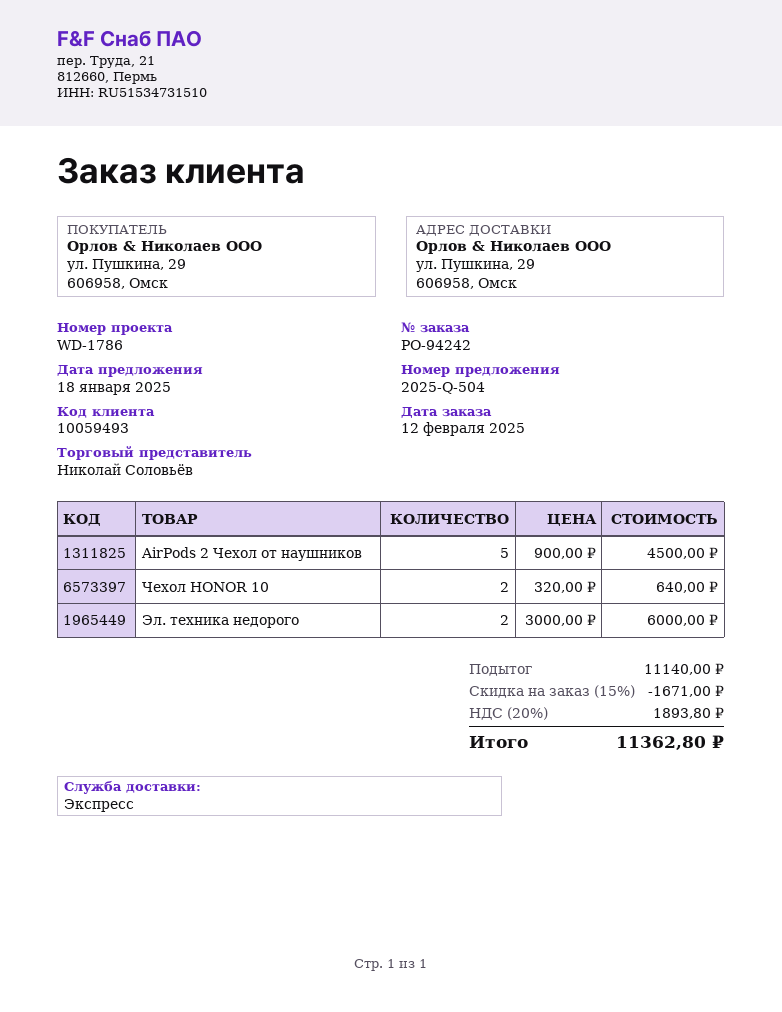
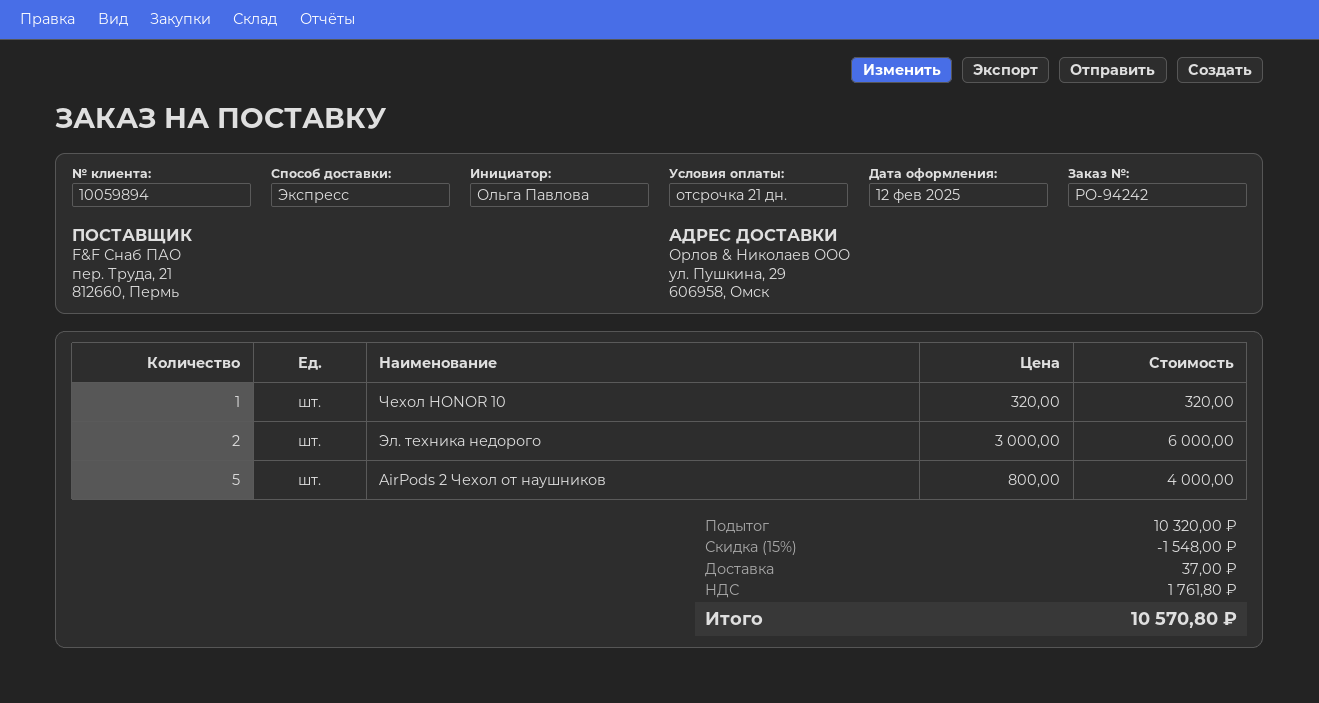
customer number: 10059493 -> 10059894
AirPods 2 Чехол от наушников: 5 x 900.00 = 4500.00 -> 5 x 800.00 = 4000.00
Чехол HONOR 10: 2 x 320.00 = 640.00 -> 1 x 320.00 = 320.00
subtotal: 11140.00 -> 10320.00
discount: 15% = 1671.00 -> 15% = 1548.00
shipping: none -> 37.00
tax: 1893.80 -> 1761.80
total: 11362.80 -> 10570.80

